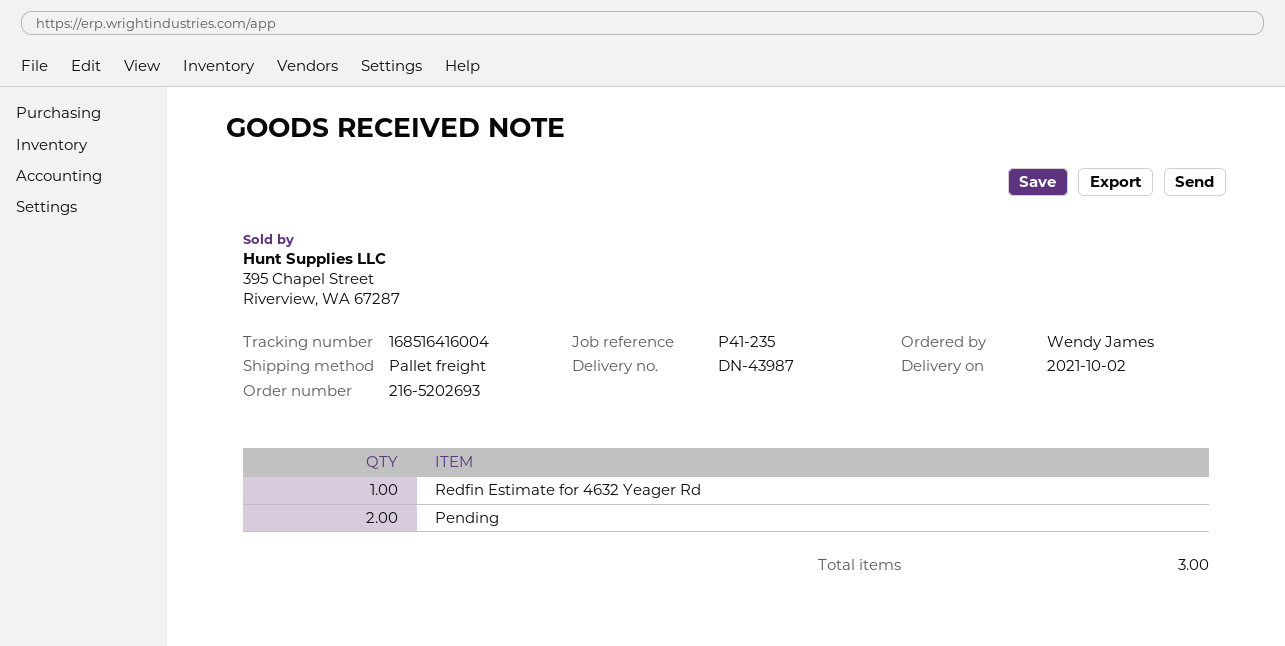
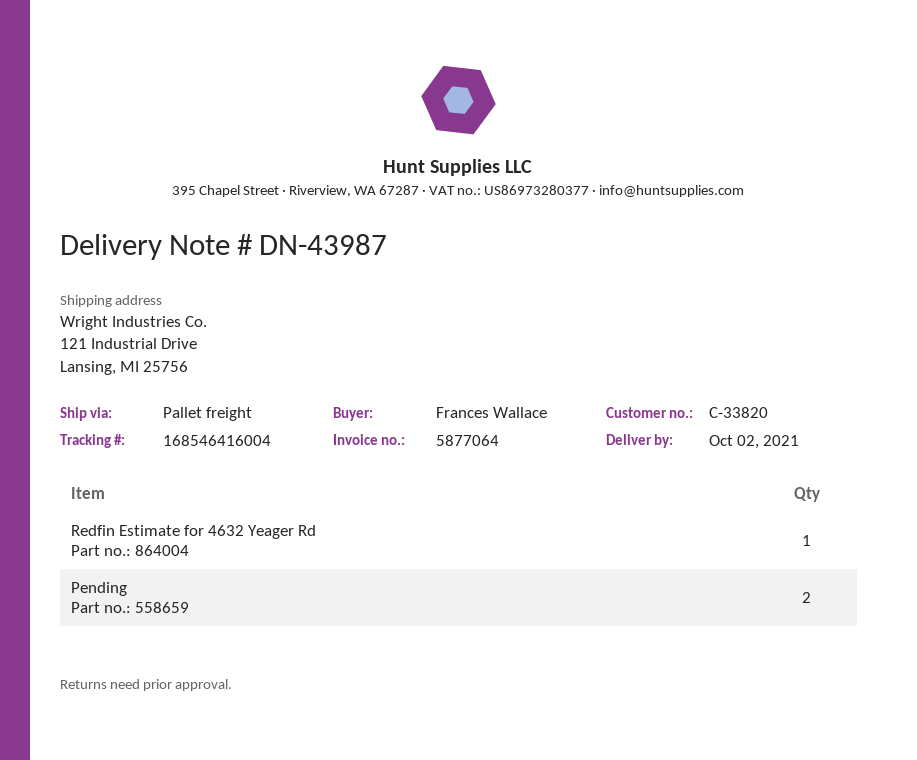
ordered by: Wendy James -> Frances Wallace
tracking number: 168516416004 -> 168546416004

